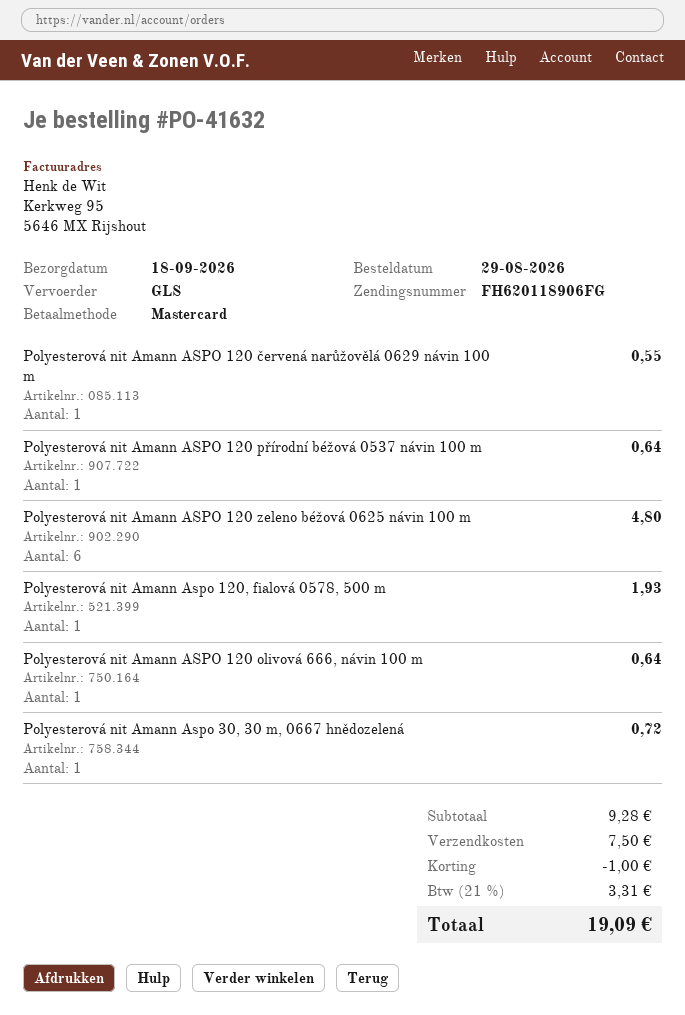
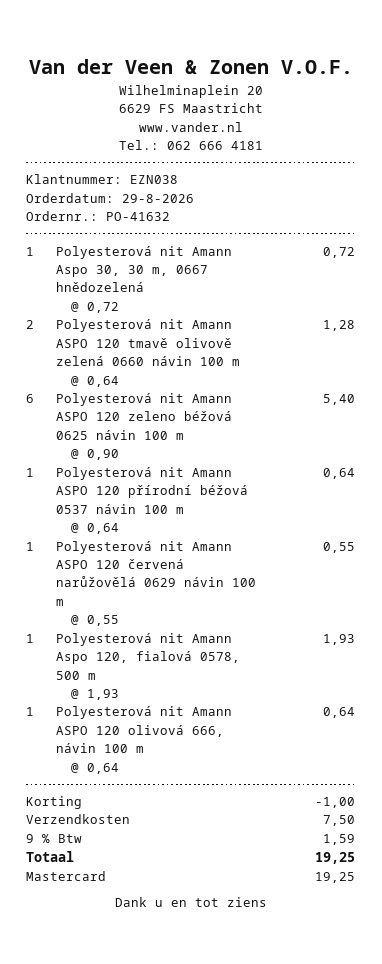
Polyesterová nit Amann ASPO 120 zeleno béžová 0625 návin 100 m: 6 for 4.80 -> 6 for 5.40
Polyesterová nit Amann ASPO 120 tmavě olivově zelená 0660 návin 100 m: none -> 2 for 1.28
tax: 21% = 3.31 -> 9% = 1.59
total: 19.09 -> 19.25

